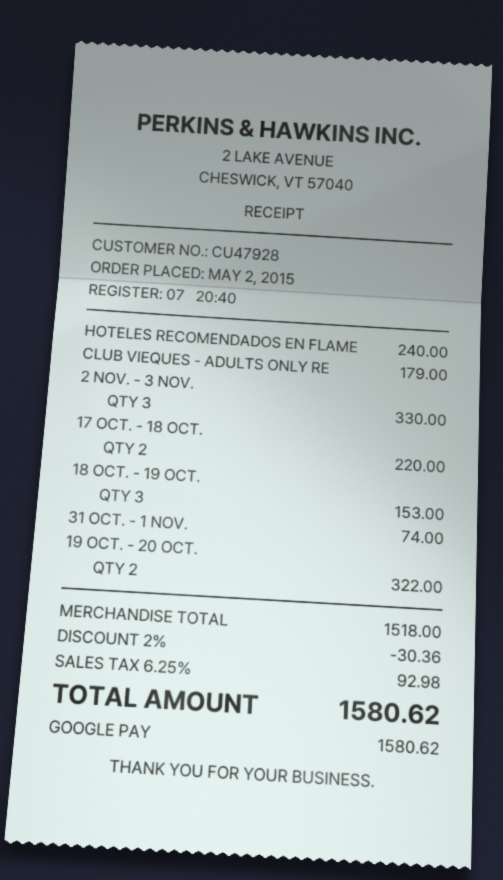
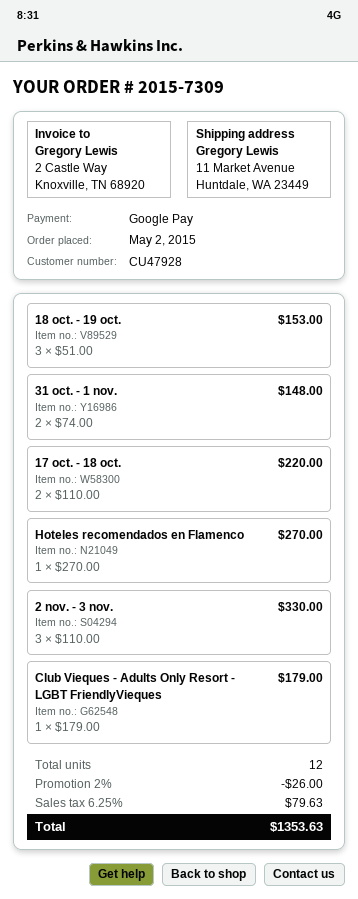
HOTELES RECOMENDADOS EN FLAME: 1 for 240.00 -> 1 for 270.00
31 OCT. - 1 NOV.: 1 for 74.00 -> 2 for 148.00
19 OCT. - 20 OCT.: 2 for 322.00 -> none
discount: 2% = 30.36 -> 2% = 26.00
tax: 6.25% = 92.98 -> 6.25% = 79.63
total: 1580.62 -> 1353.63

